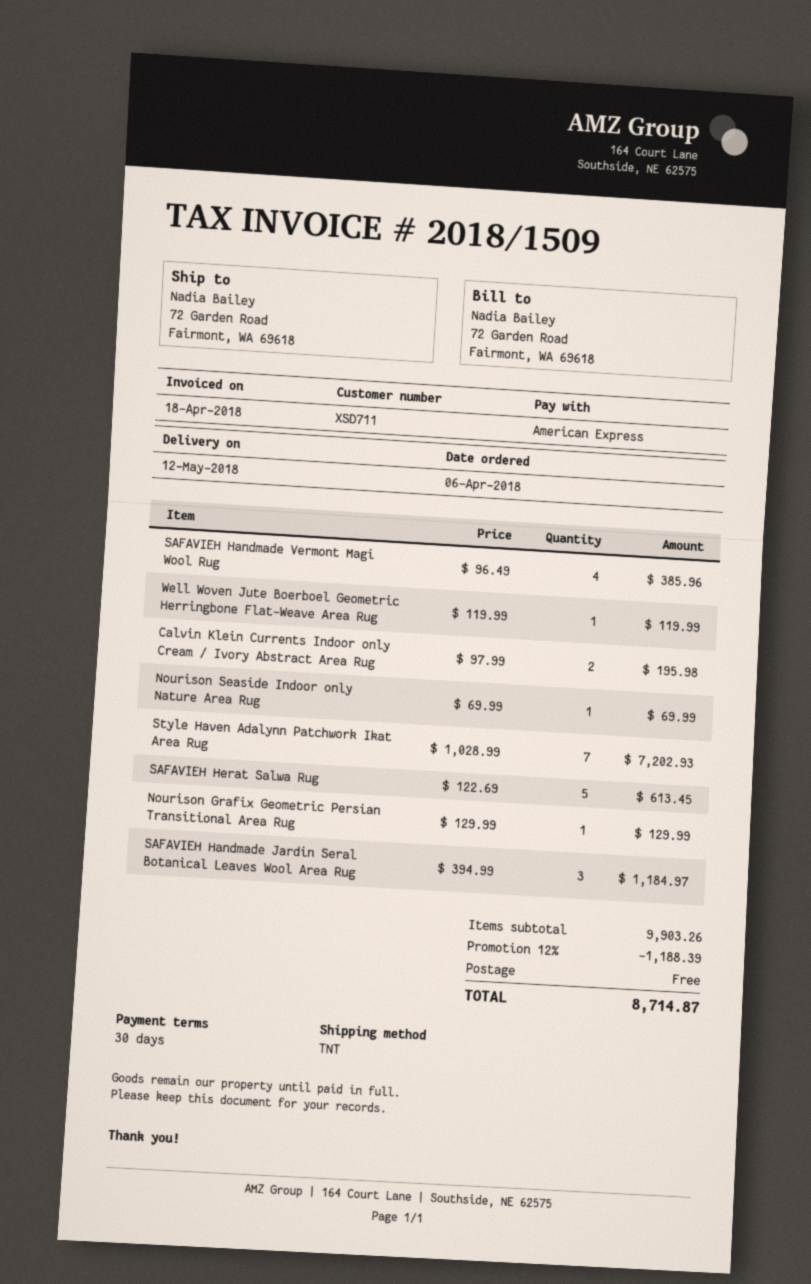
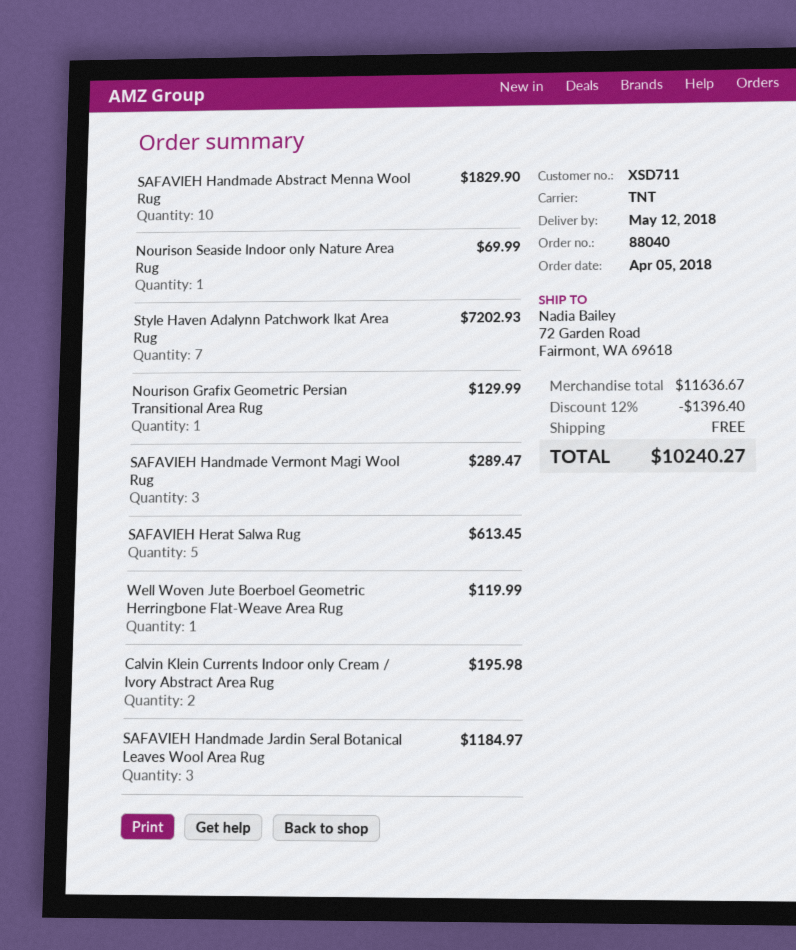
order date: 2018-04-06 -> 2018-04-05
SAFAVIEH Handmade Vermont Magi Wool Rug: 4 for 385.96 -> 3 for 289.47
SAFAVIEH Handmade Abstract Menna Wool Rug: none -> 10 for 1829.90
subtotal: 9903.26 -> 11636.67
discount: 12% = 1188.39 -> 12% = 1396.40
total: 8714.87 -> 10240.27

